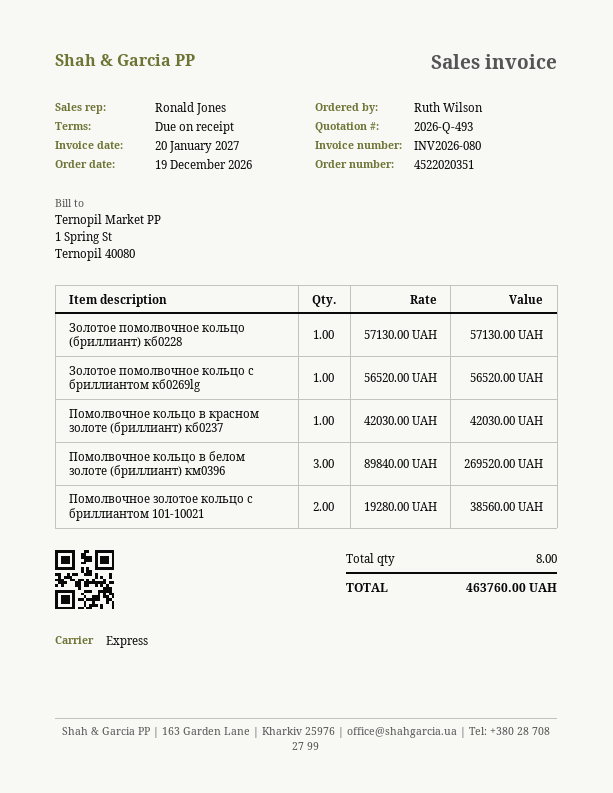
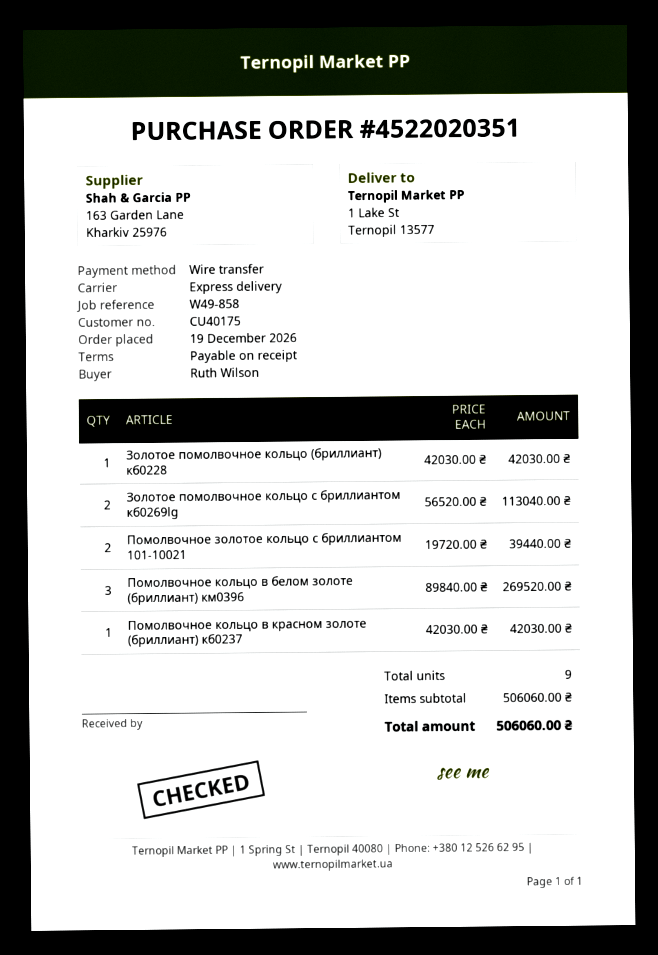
Золотое помолвочное кольцо (бриллиант) кб0228: 1 x 57130.00 = 57130.00 -> 1 x 42030.00 = 42030.00
Золотое помолвочное кольцо с бриллиантом кб0269lg: 1 x 56520.00 = 56520.00 -> 2 x 56520.00 = 113040.00
Помолвочное золотое кольцо с бриллиантом 101-10021: 2 x 19280.00 = 38560.00 -> 2 x 19720.00 = 39440.00
total quantity: 8 -> 9
total: 463760.00 -> 506060.00

